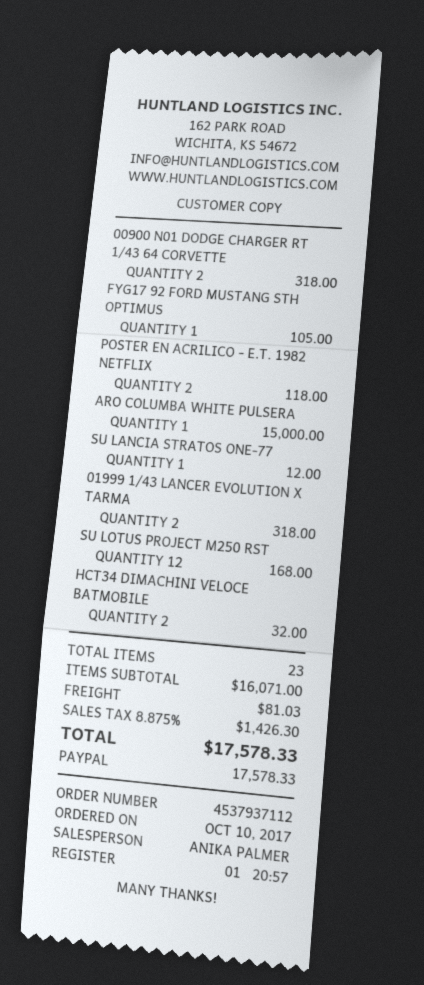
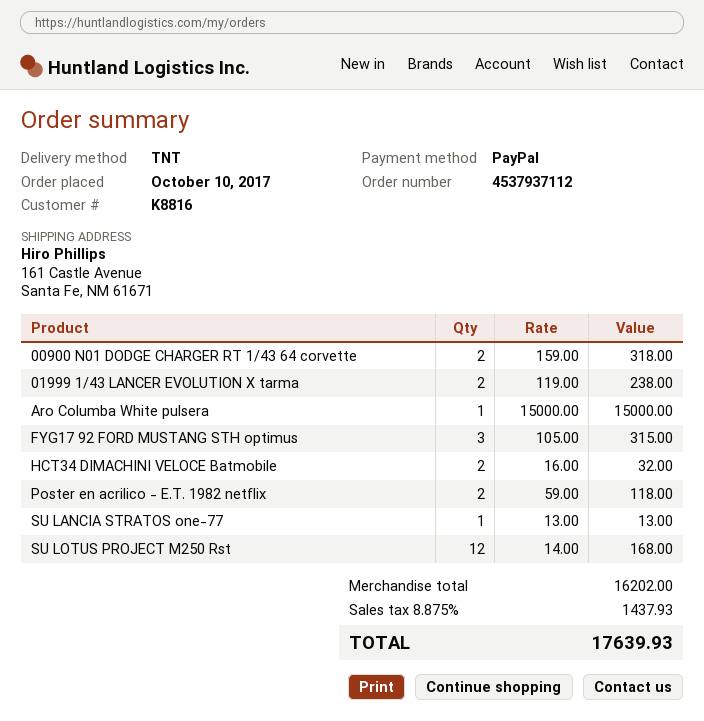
FYG17 92 FORD MUSTANG STH OPTIMUS: 1 for 105.00 -> 3 for 315.00
SU LANCIA STRATOS ONE-77: 1 for 12.00 -> 1 for 13.00
01999 1/43 LANCER EVOLUTION X TARMA: 2 for 318.00 -> 2 for 238.00
subtotal: 16071.00 -> 16202.00
shipping: 81.03 -> none
tax: 8.875% = 1426.30 -> 8.875% = 1437.93
total: 17578.33 -> 17639.93

